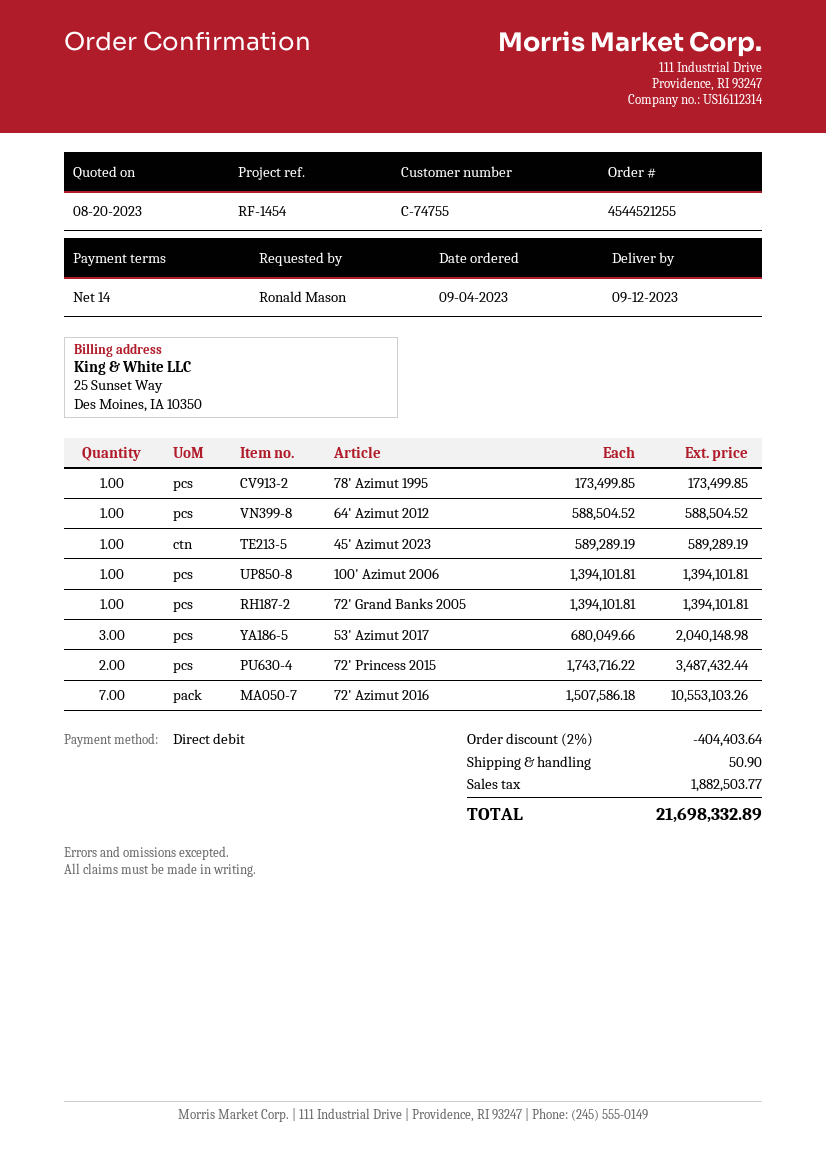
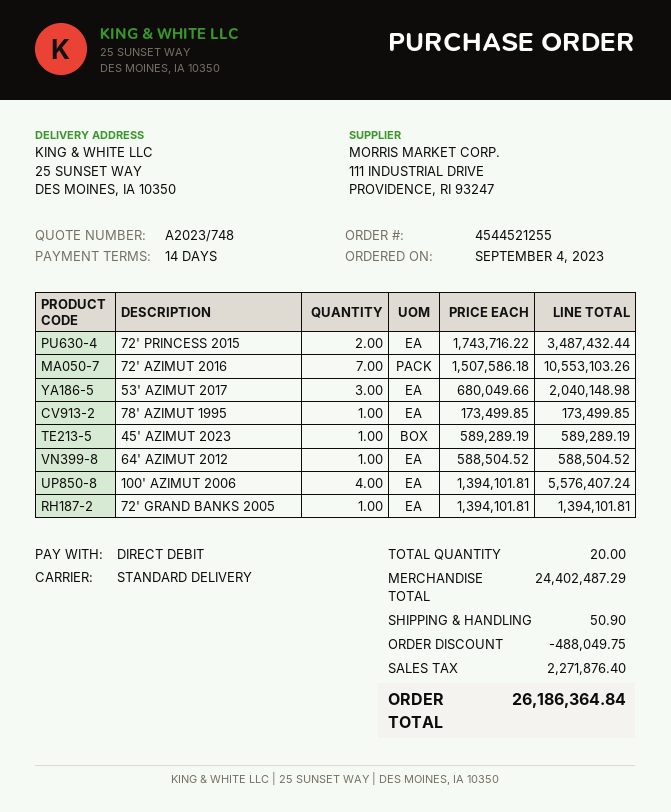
100' Azimut 2006: 1 x 1394101.81 = 1394101.81 -> 4 x 1394101.81 = 5576407.24
discount: 404403.64 -> 488049.75
tax: 1882503.77 -> 2271876.40
total: 21698332.89 -> 26186364.84

